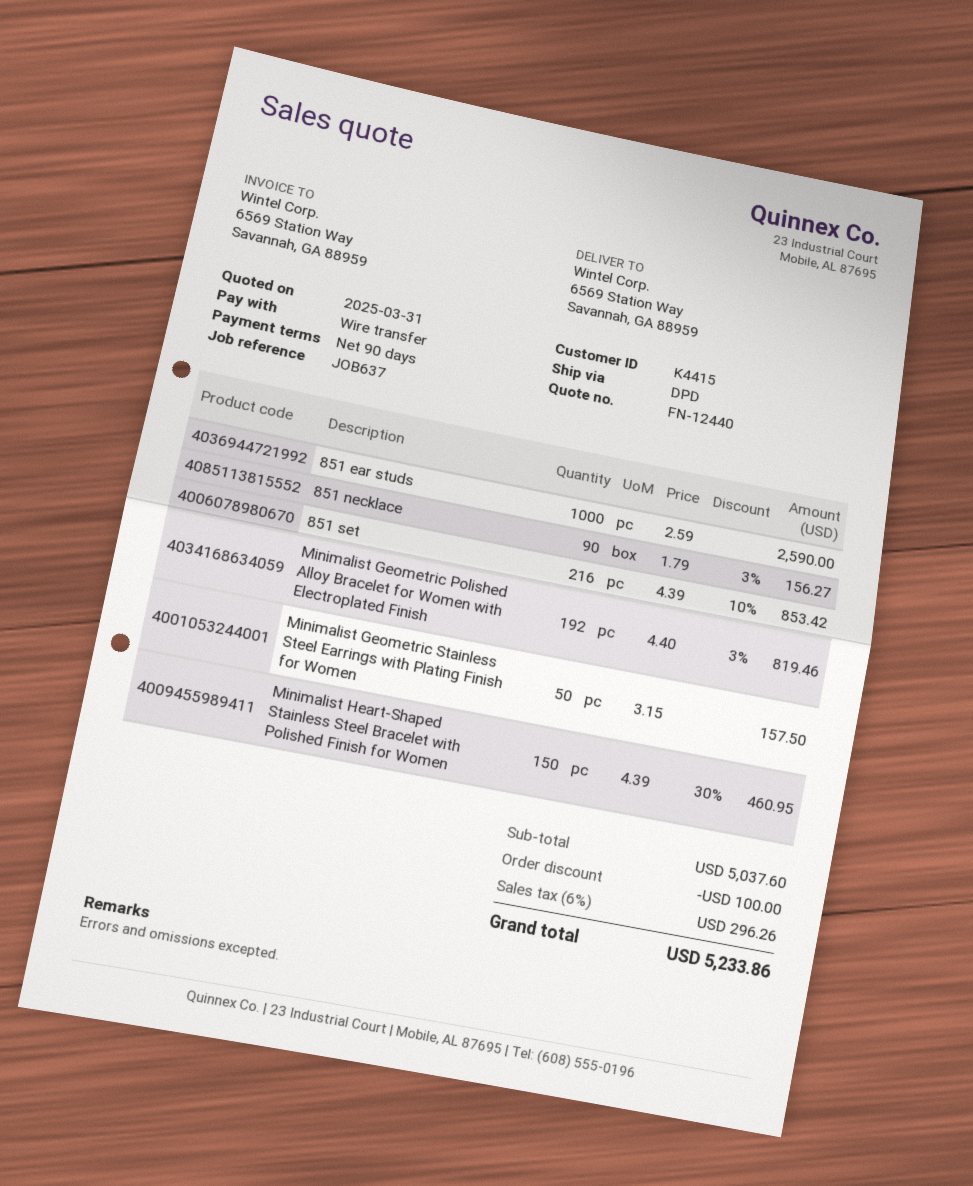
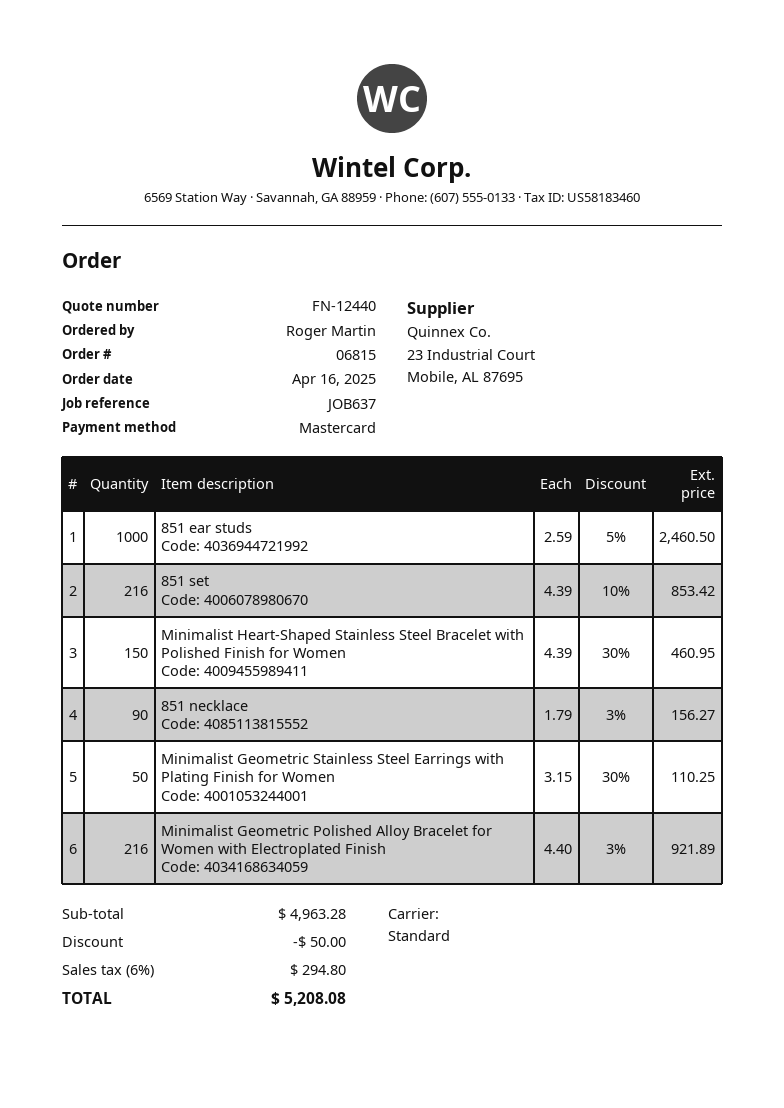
payment method: bank transfer -> Mastercard
shipping method: DPD -> standard
851 ear studs: 1000 x 2.59 = 2590.00 -> 1000 x 2.59 - 5% = 2460.50
Minimalist Geometric Polished Alloy Bracelet for Women with Electroplated Finish: 192 x 4.40 - 3% = 819.46 -> 216 x 4.40 - 3% = 921.89
Minimalist Geometric Stainless Steel Earrings with Plating Finish for Women: 50 x 3.15 = 157.50 -> 50 x 3.15 - 30% = 110.25
subtotal: 5037.60 -> 4963.28
discount: 100.00 -> 50.00
tax: 6% = 296.26 -> 6% = 294.80
total: 5233.86 -> 5208.08

